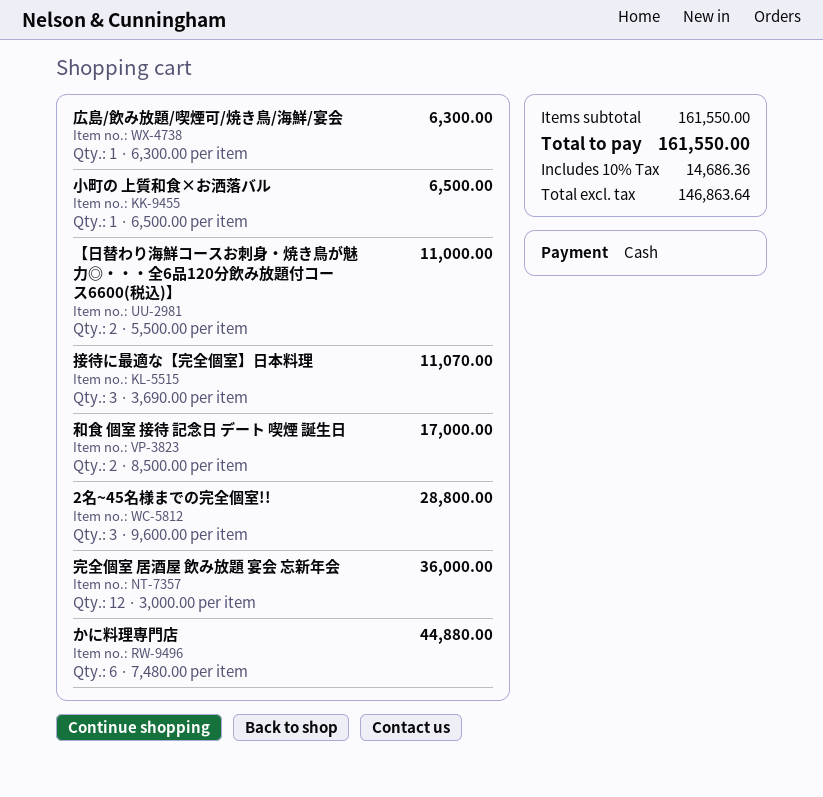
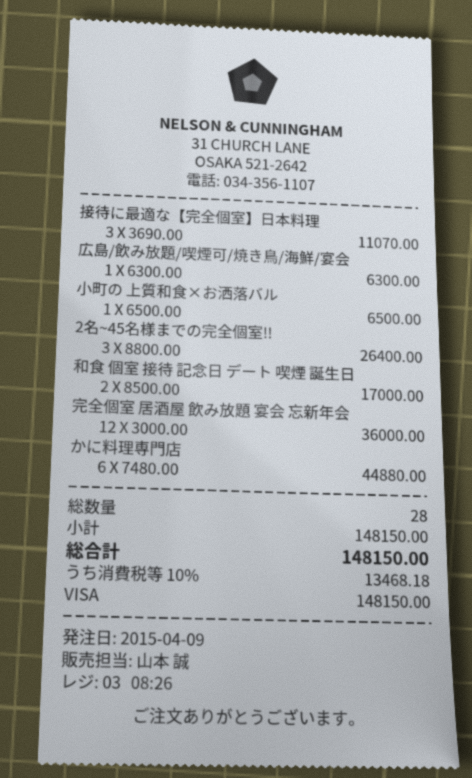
payment method: cash -> Visa
【日替わり海鮮コースお刺身・焼き鳥が魅力◎・・・全6品120分飲み放題付コース6600(税込)】: 2 x 5500.00 = 11000.00 -> none
2名~45名様までの完全個室!!: 3 x 9600.00 = 28800.00 -> 3 x 8800.00 = 26400.00
subtotal: 161550.00 -> 148150.00
tax: 10% = 14686.36 -> 10% = 13468.18
total: 161550.00 -> 148150.00

